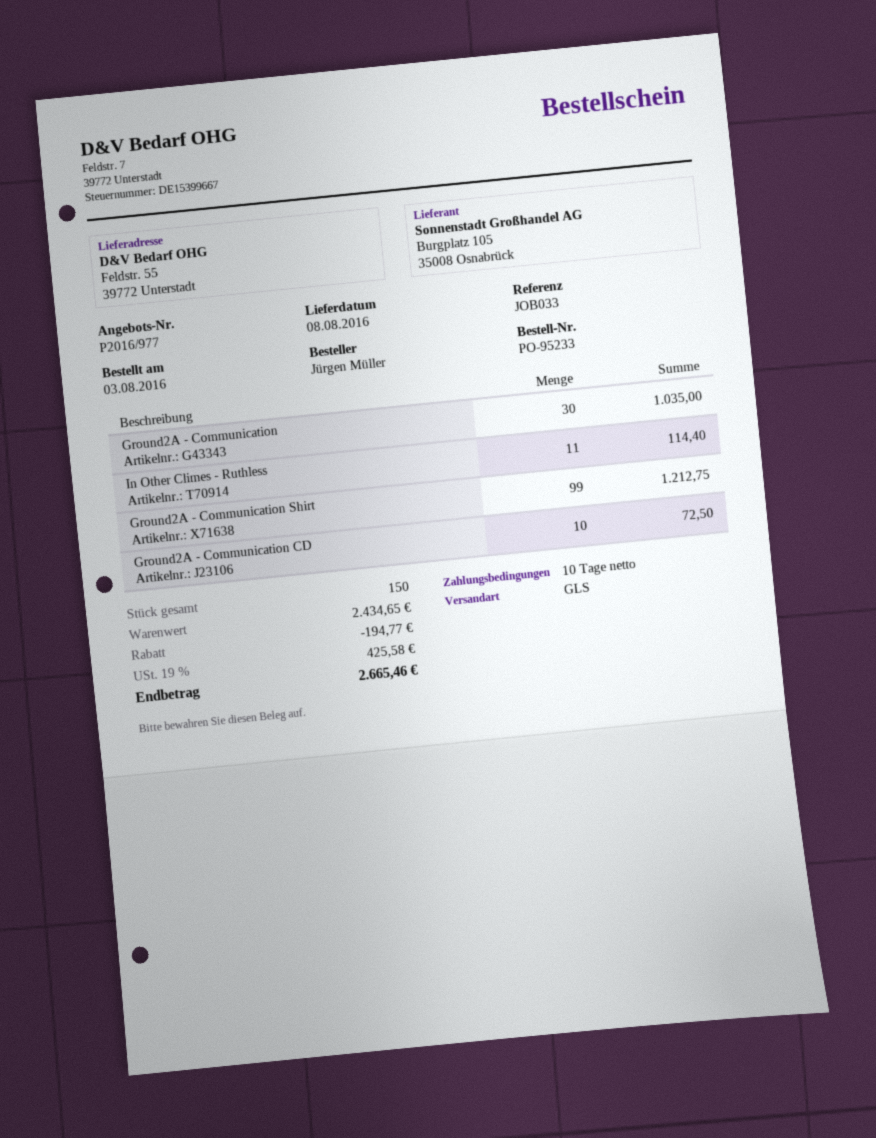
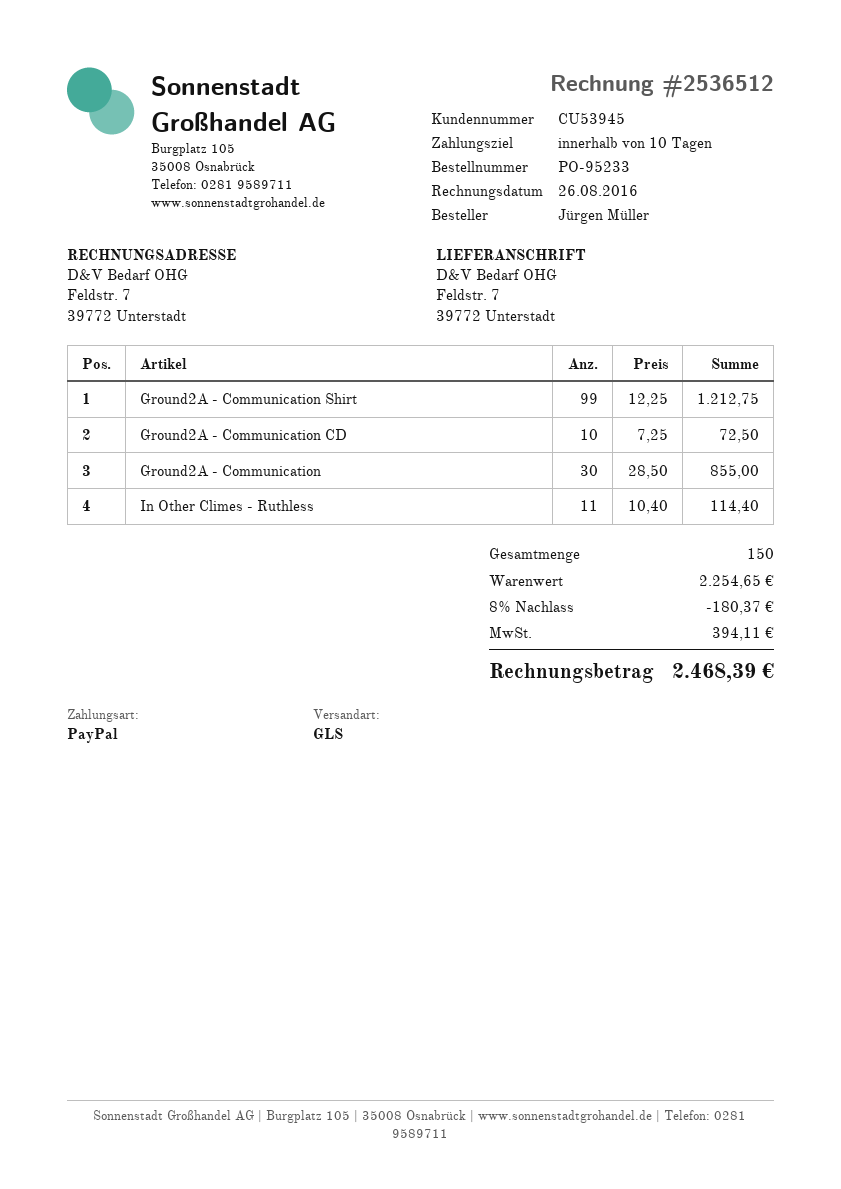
ship to: Feldstr. 55, 39772 Unterstadt -> Feldstr. 7, 39772 Unterstadt
Ground2A - Communication: 30 for 1035.00 -> 30 for 855.00
subtotal: 2434.65 -> 2254.65
discount: 194.77 -> 180.37
tax: 425.58 -> 394.11
total: 2665.46 -> 2468.39

